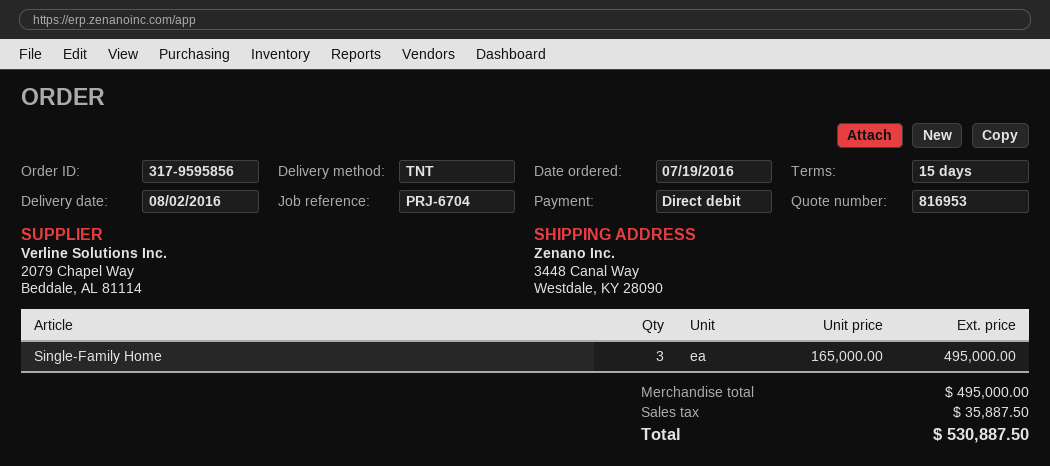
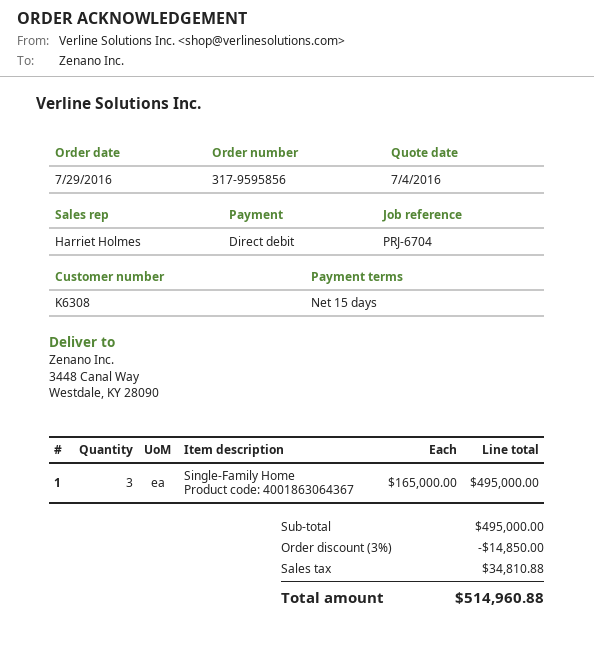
order date: 2016-07-19 -> 2016-07-29
discount: none -> 3% = 14850.00
tax: 35887.50 -> 34810.88
total: 530887.50 -> 514960.88

